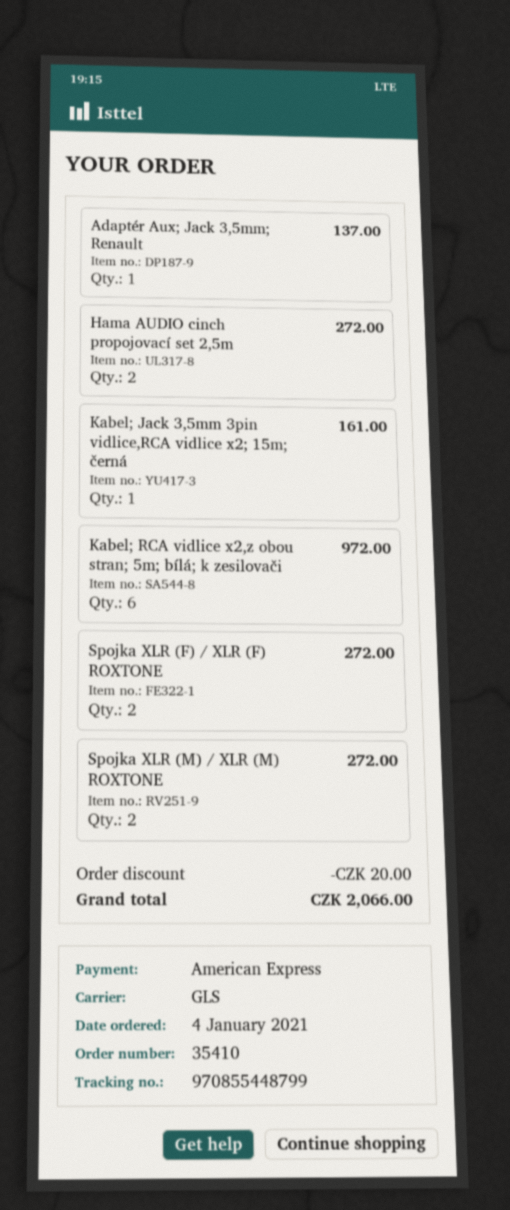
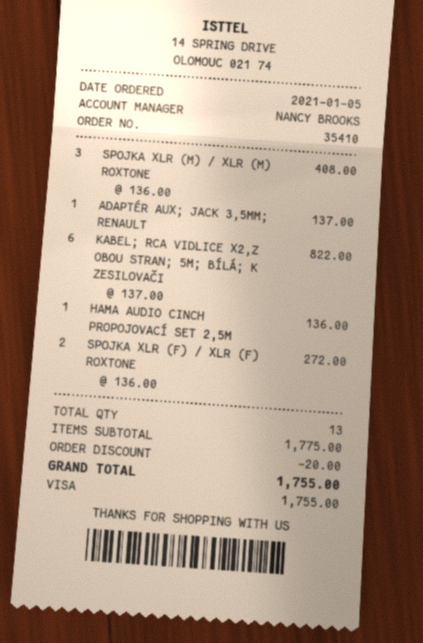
order date: 2021-01-04 -> 2021-01-05
payment method: American Express -> Visa
Hama AUDIO cinch propojovací set 2,5m: 2 for 272.00 -> 1 for 136.00
Kabel; Jack 3,5mm 3pin vidlice,RCA vidlice x2; 15m; černá: 1 for 161.00 -> none
Kabel; RCA vidlice x2,z obou stran; 5m; bílá; k zesilovači: 6 for 972.00 -> 6 for 822.00
Spojka XLR (M) / XLR (M) ROXTONE: 2 for 272.00 -> 3 for 408.00
total: 2066.00 -> 1755.00

